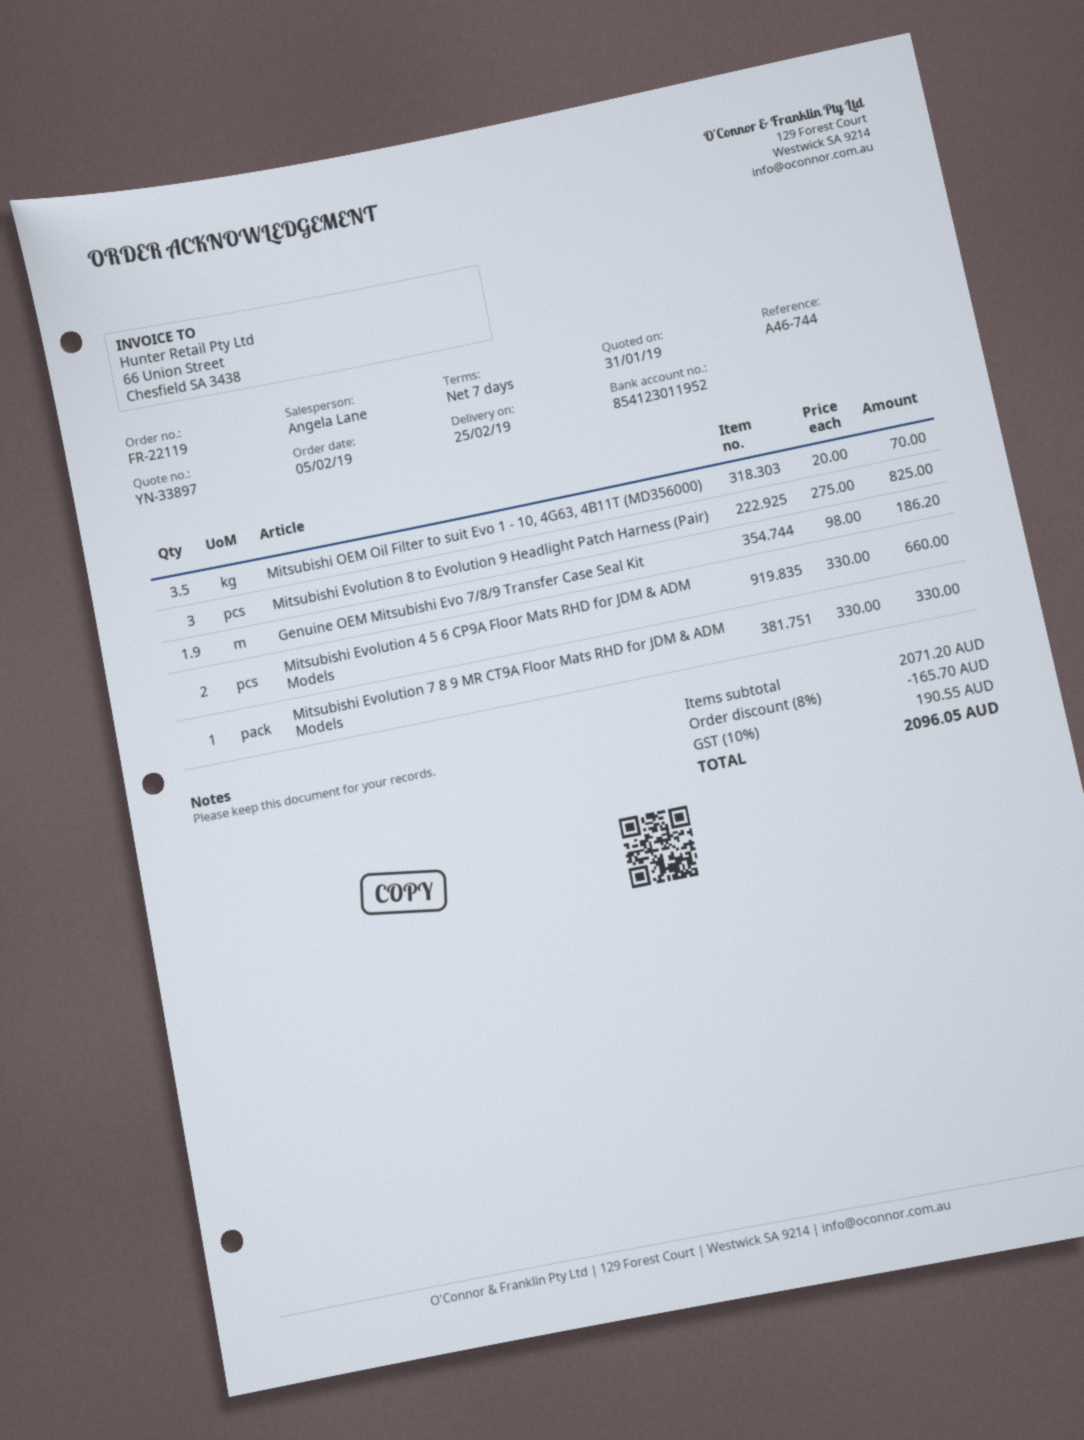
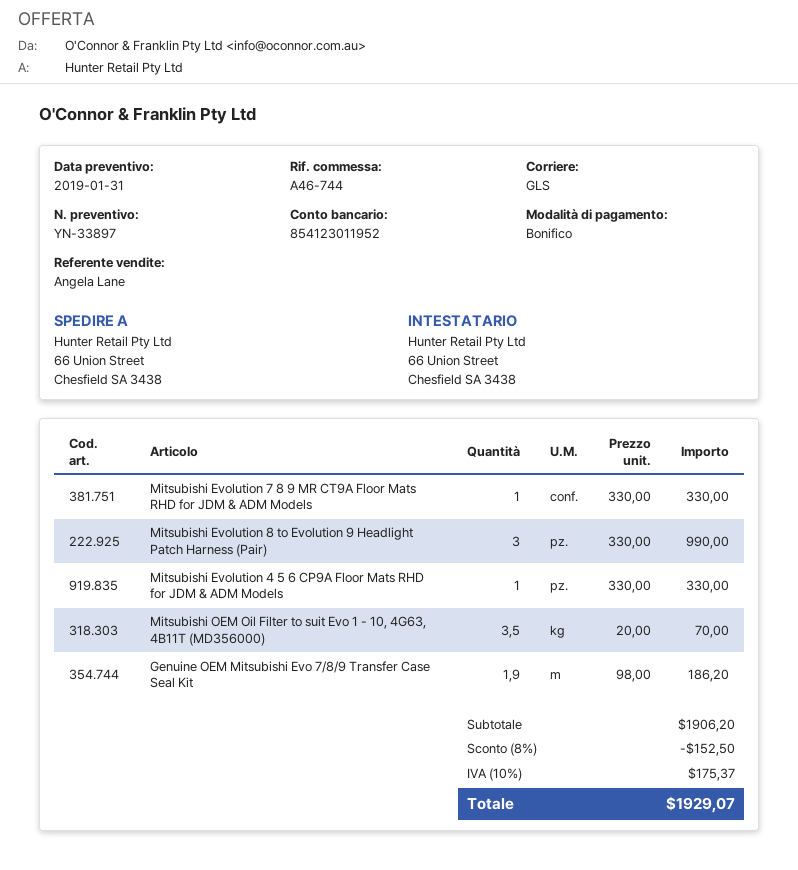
Mitsubishi Evolution 8 to Evolution 9 Headlight Patch Harness (Pair): 3 x 275.00 = 825.00 -> 3 x 330.00 = 990.00
Mitsubishi Evolution 4 5 6 CP9A Floor Mats RHD for JDM & ADM Models: 2 x 330.00 = 660.00 -> 1 x 330.00 = 330.00
subtotal: 2071.20 -> 1906.20
discount: 8% = 165.70 -> 8% = 152.50
tax: 10% = 190.55 -> 10% = 175.37
total: 2096.05 -> 1929.07

